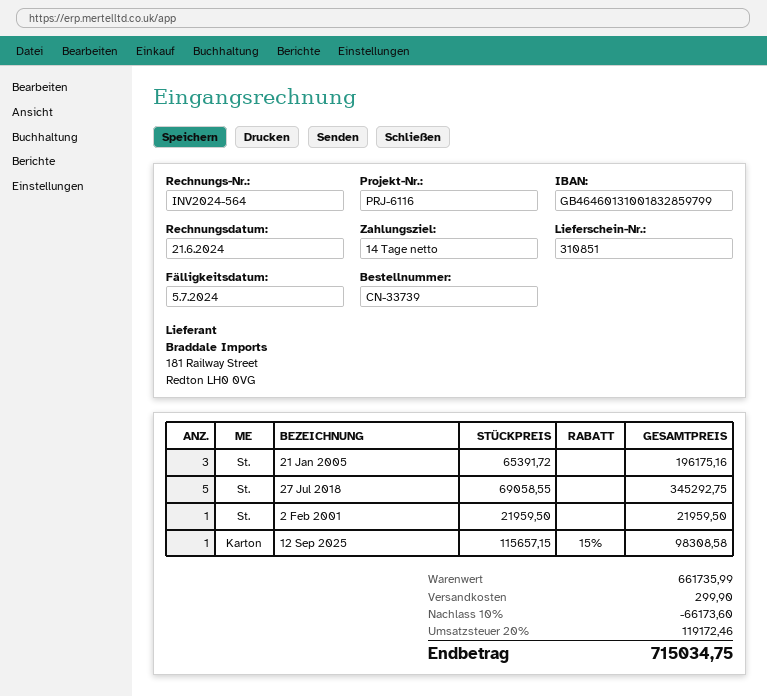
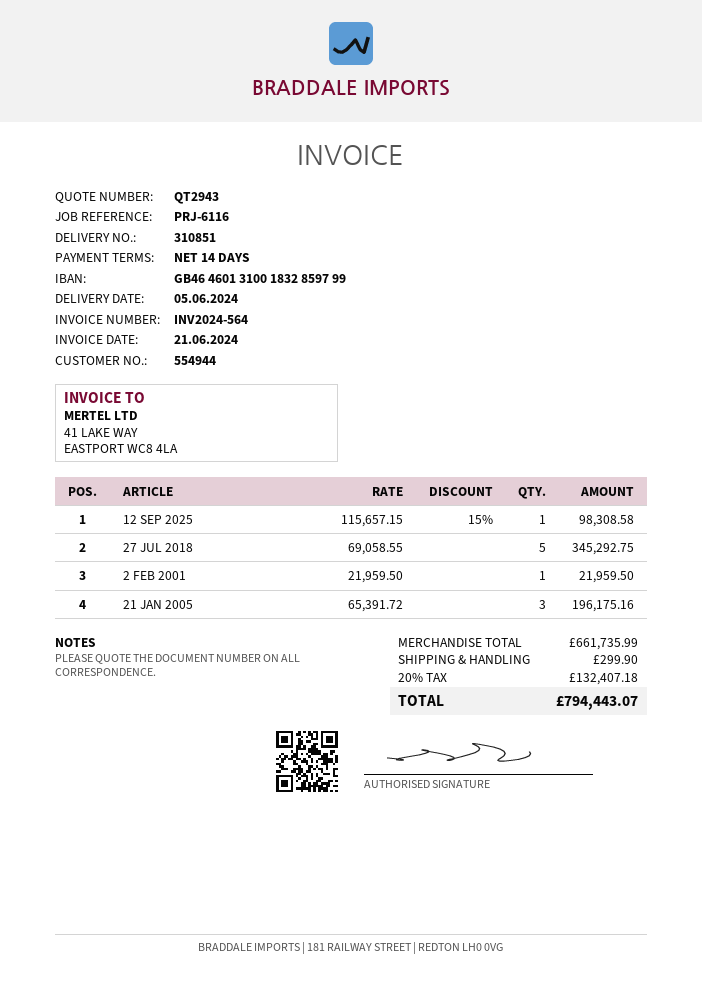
discount: 10% = 66173.60 -> none
tax: 20% = 119172.46 -> 20% = 132407.18
total: 715034.75 -> 794443.07

